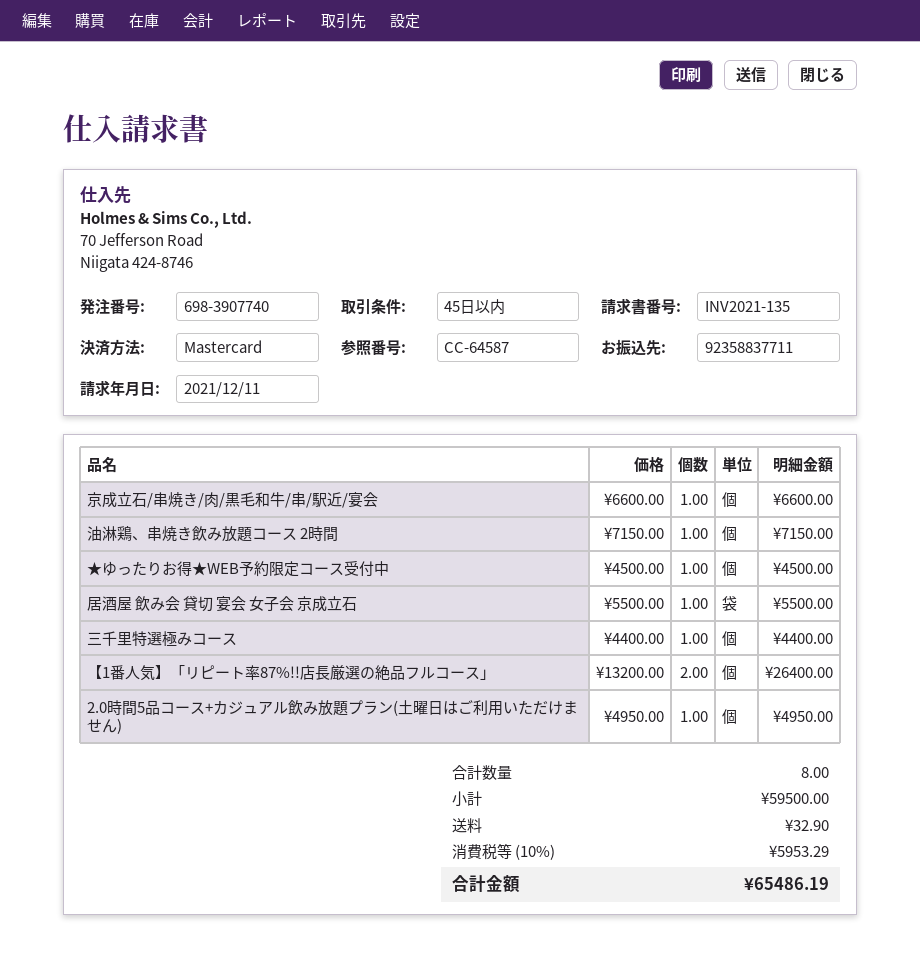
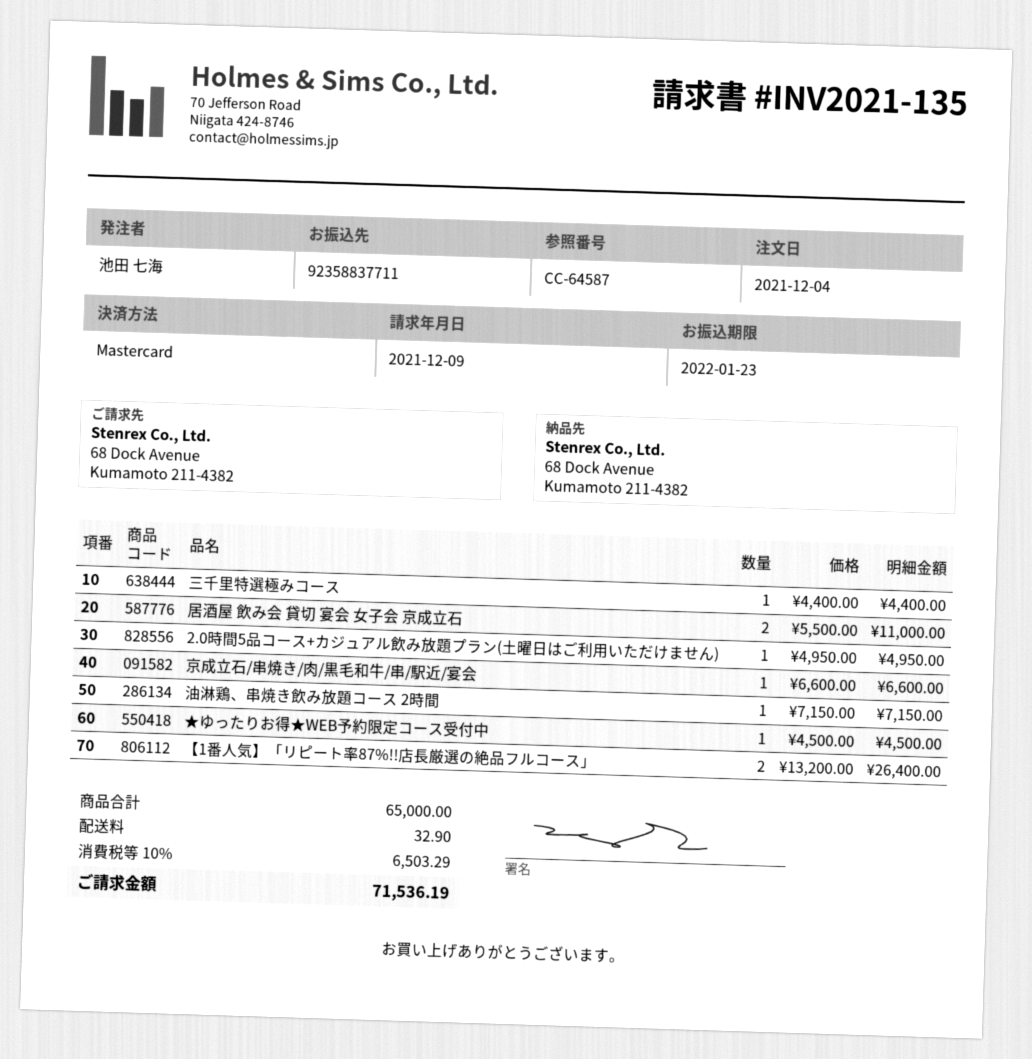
invoice date: 2021-12-11 -> 2021-12-09
居酒屋 飲み会 貸切 宴会 女子会 京成立石: 1 x 5500.00 = 5500.00 -> 2 x 5500.00 = 11000.00
subtotal: 59500.00 -> 65000.00
tax: 10% = 5953.29 -> 10% = 6503.29
total: 65486.19 -> 71536.19

